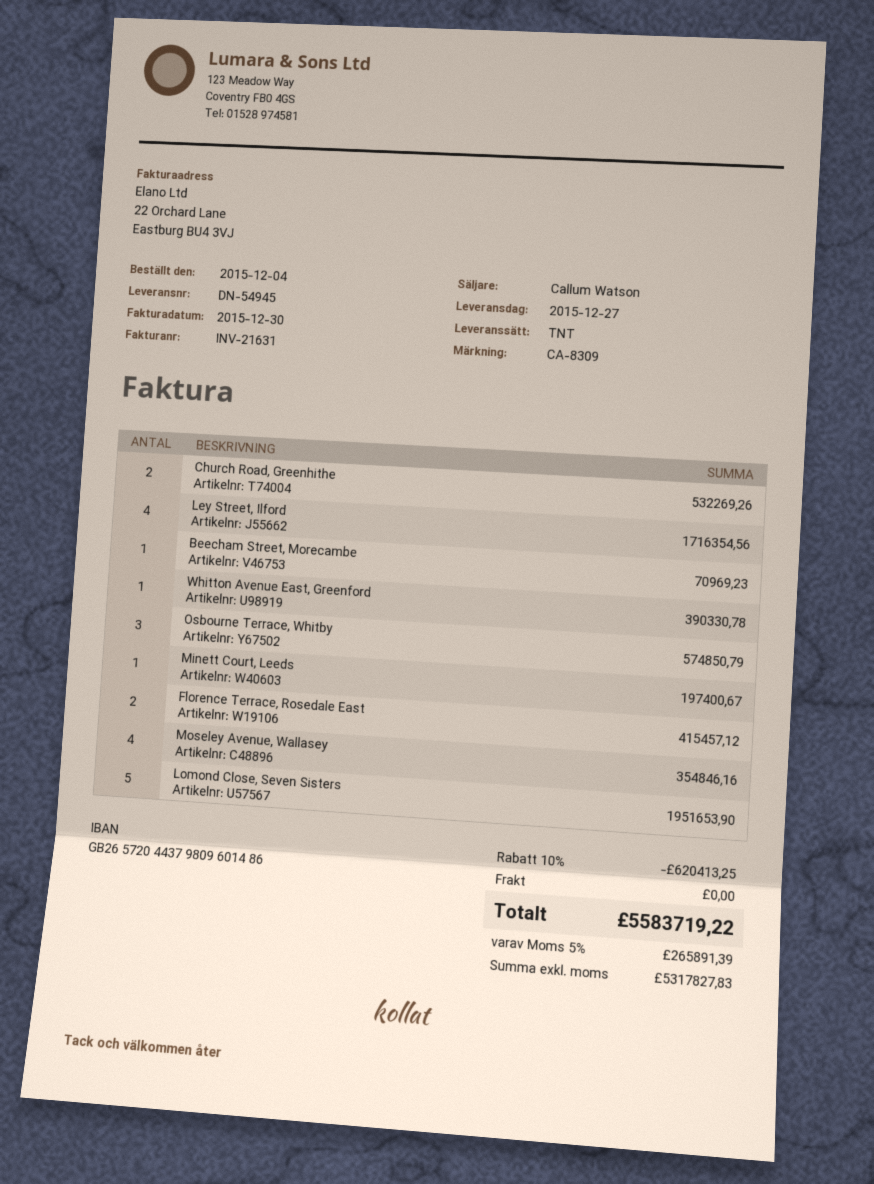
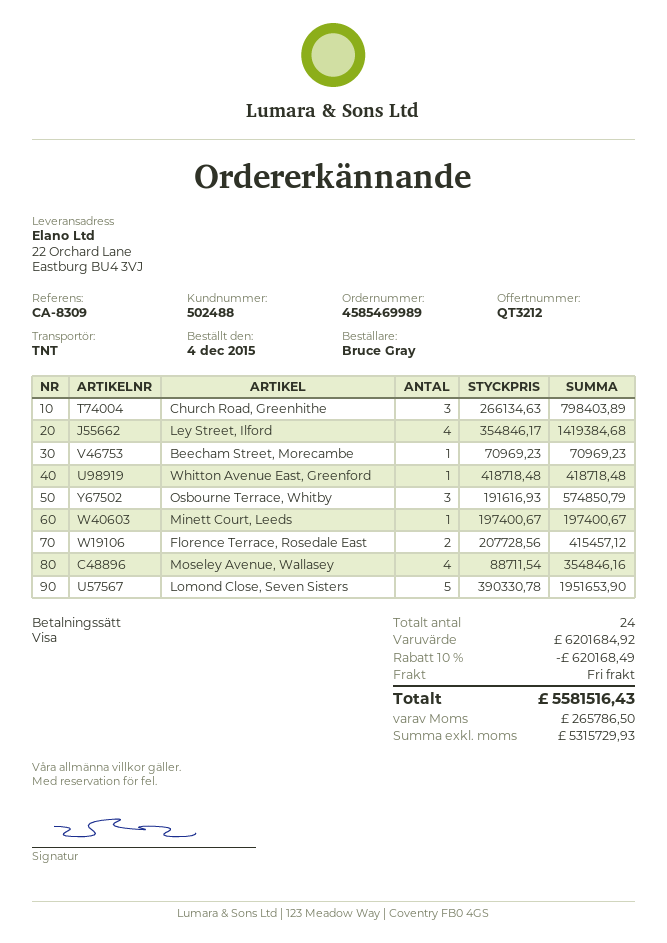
Church Road, Greenhithe: 2 for 532269.26 -> 3 for 798403.89
Ley Street, Ilford: 4 for 1716354.56 -> 4 for 1419384.68
Whitton Avenue East, Greenford: 1 for 390330.78 -> 1 for 418718.48
discount: 10% = 620413.25 -> 10% = 620168.49
net: 5317827.83 -> 5315729.93
tax: 265891.39 -> 265786.50
total: 5583719.22 -> 5581516.43

